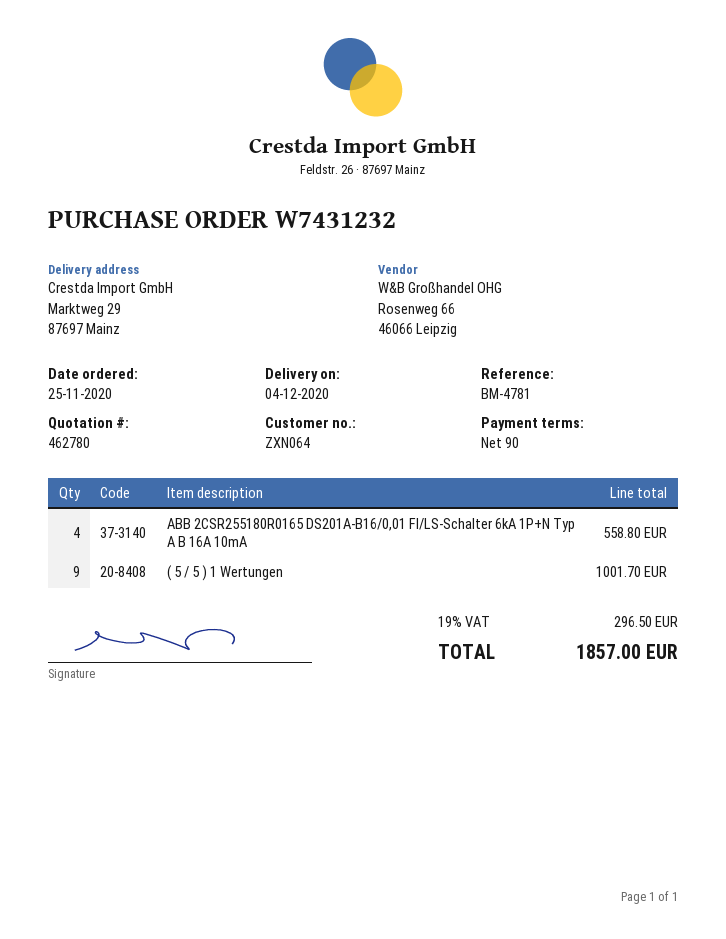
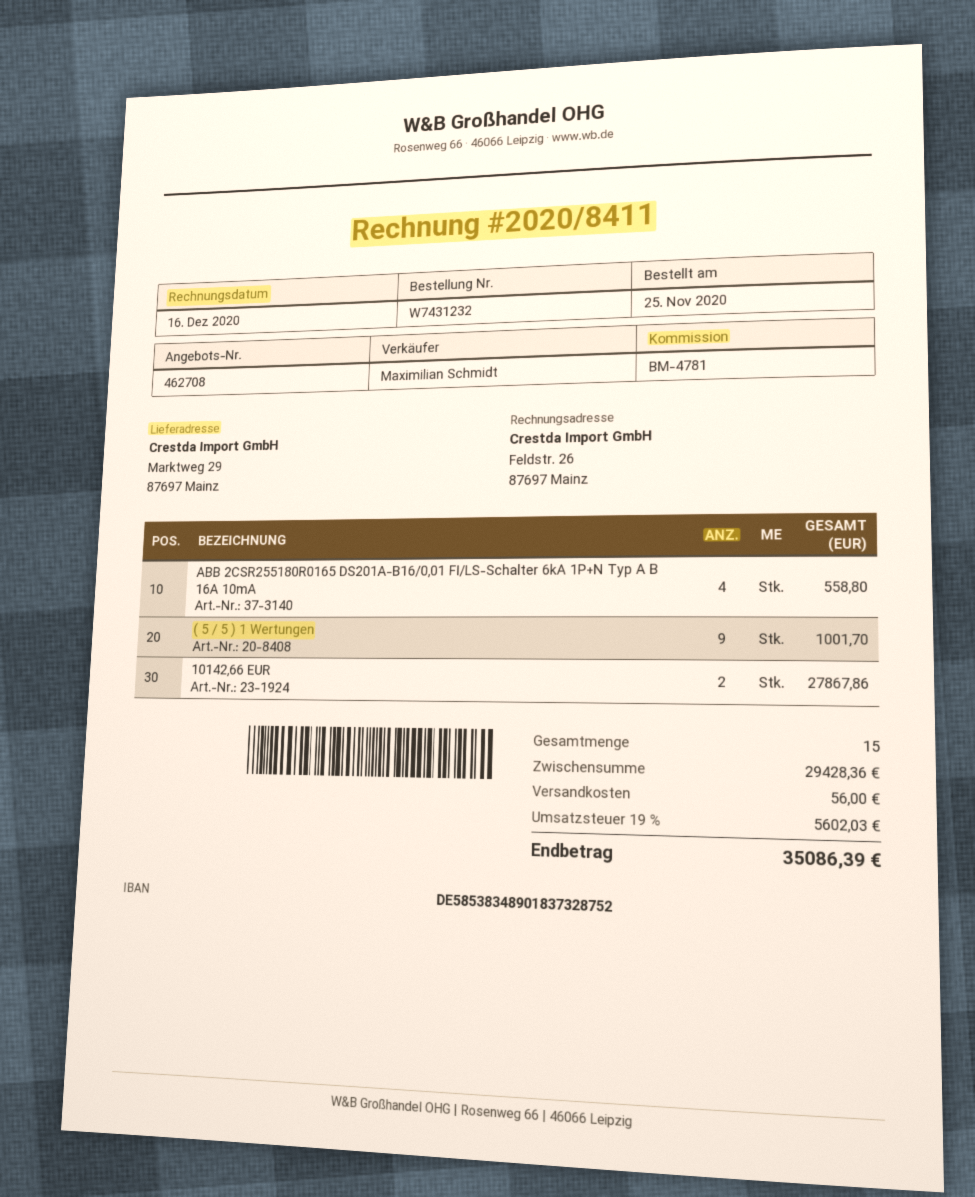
quote number: 462780 -> 462708
10142,66 EUR: none -> 2 for 27867.86
shipping: none -> 56.00
tax: 19% = 296.50 -> 19% = 5602.03
total: 1857.00 -> 35086.39

